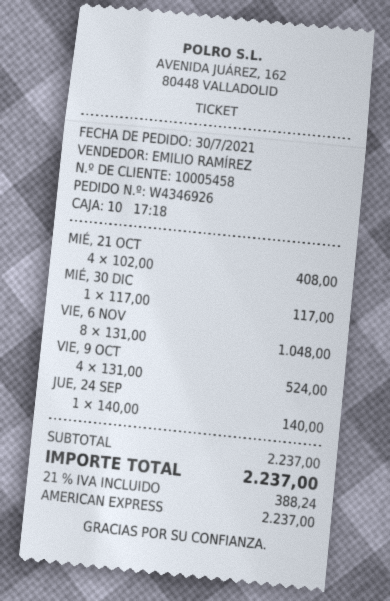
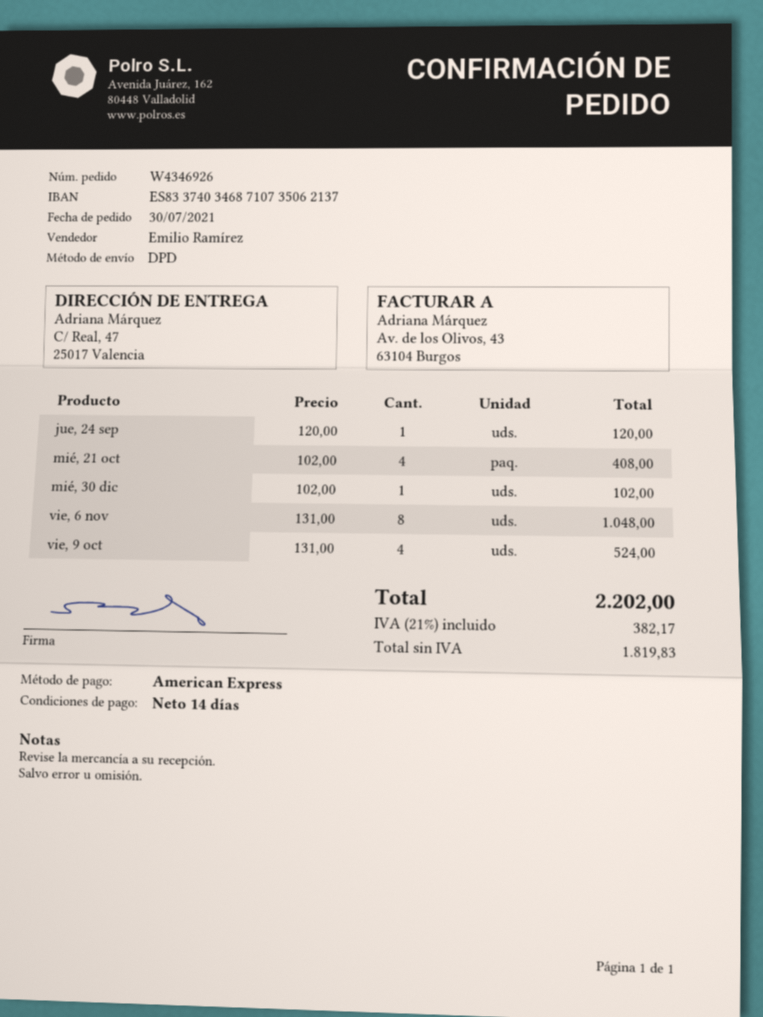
MIÉ, 30 DIC: 1 x 117.00 = 117.00 -> 1 x 102.00 = 102.00
JUE, 24 SEP: 1 x 140.00 = 140.00 -> 1 x 120.00 = 120.00
tax: 21% = 388.24 -> 21% = 382.17
total: 2237.00 -> 2202.00

